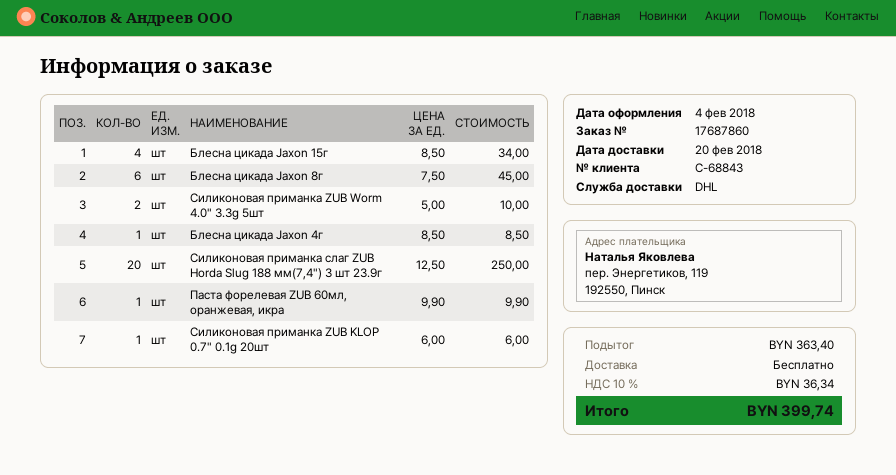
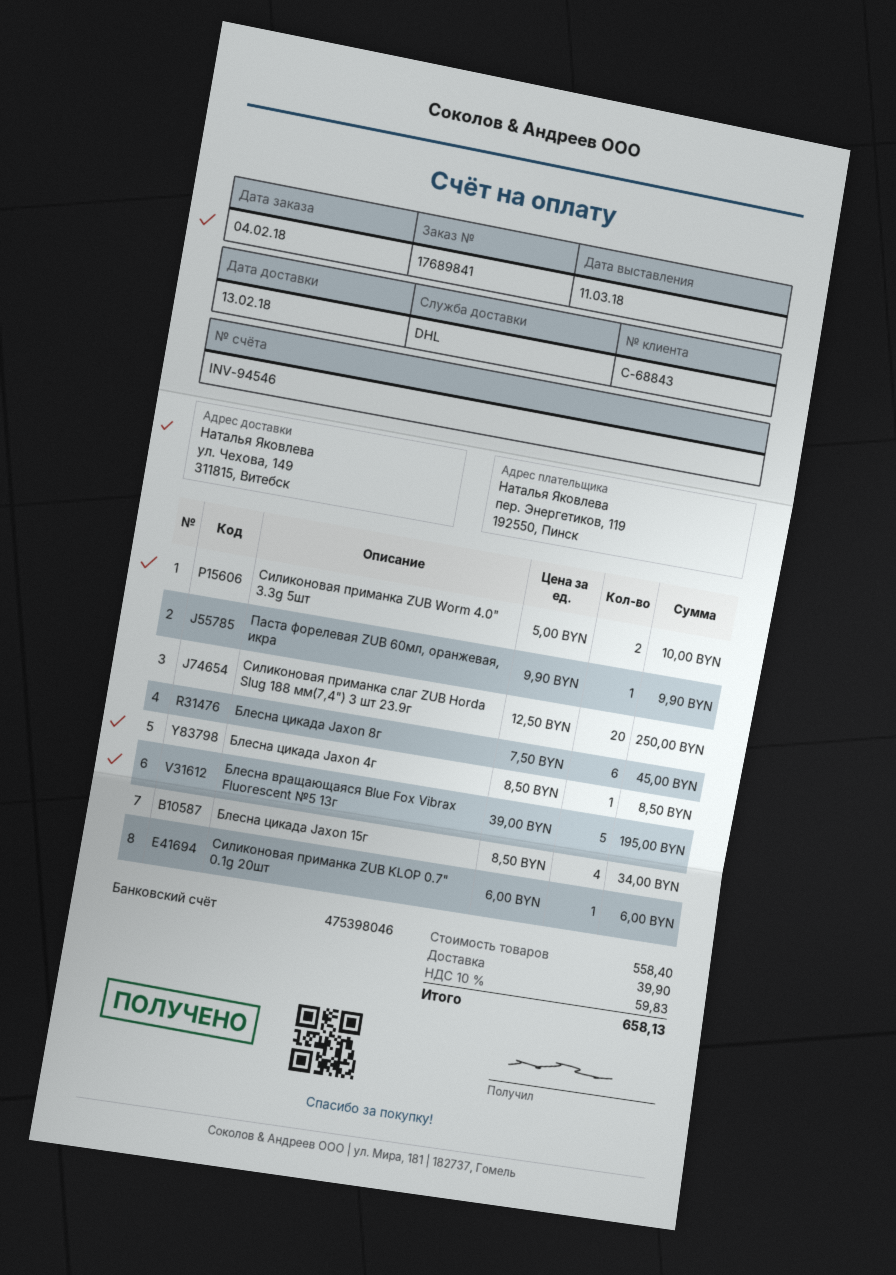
order number: 17687860 -> 17689841
delivery date: 2018-02-20 -> 2018-02-13
Блесна вращающаяся Blue Fox Vibrax Fluorescent №5 13г: none -> 5 x 39.00 = 195.00
subtotal: 363.40 -> 558.40
shipping: 0.00 -> 39.90
tax: 10% = 36.34 -> 10% = 59.83
total: 399.74 -> 658.13

